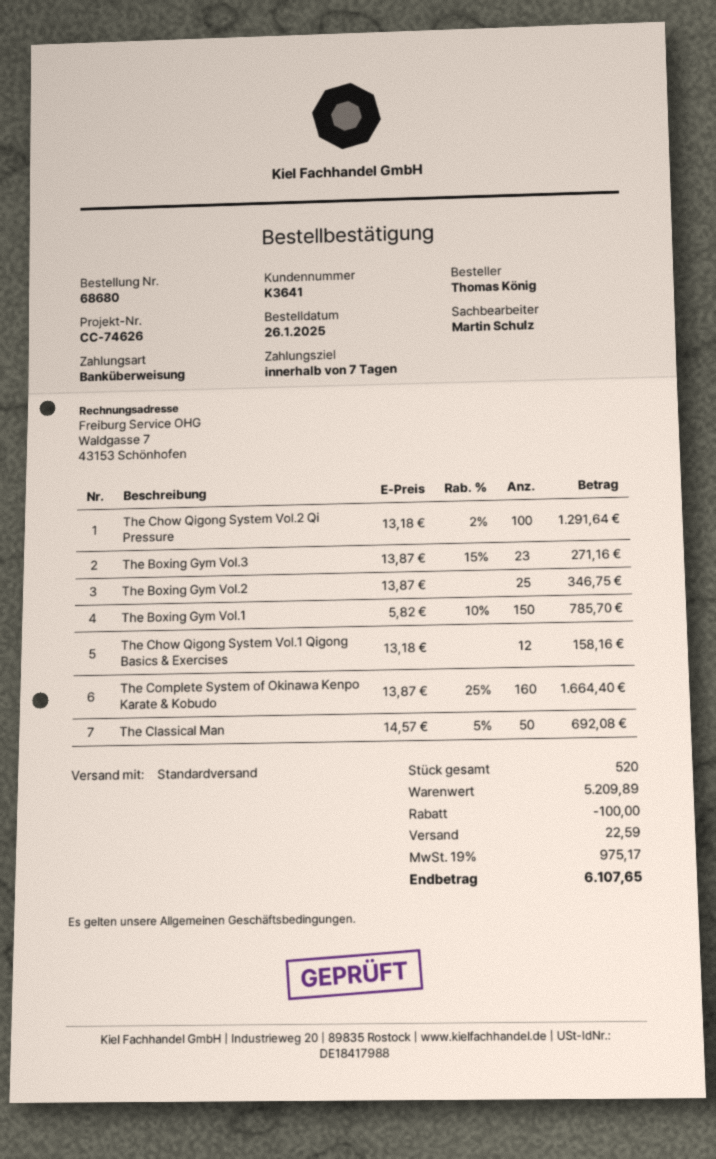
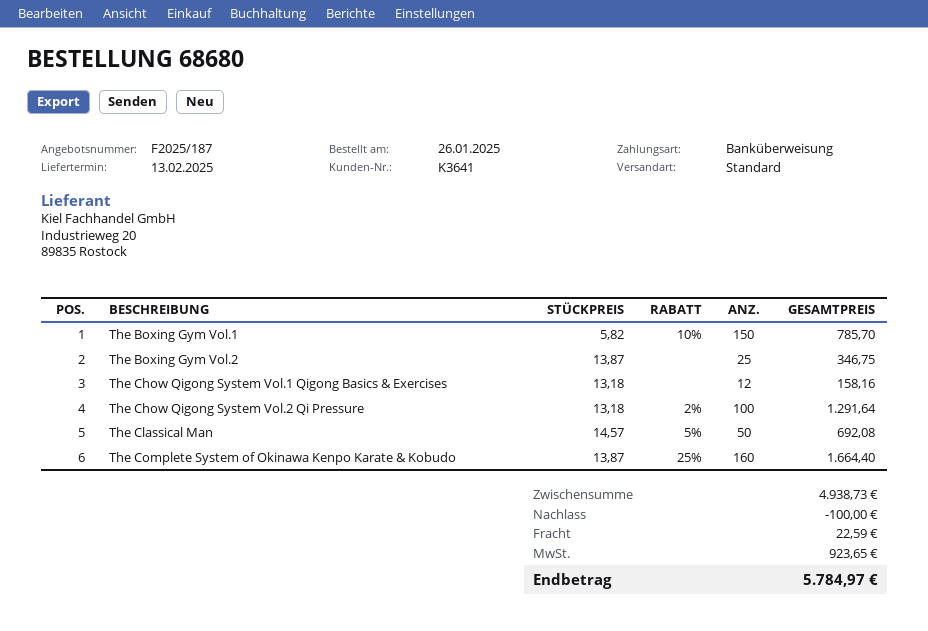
The Boxing Gym Vol.3: 23 x 13.87 - 15% = 271.16 -> none
subtotal: 5209.89 -> 4938.73
tax: 975.17 -> 923.65
total: 6107.65 -> 5784.97

